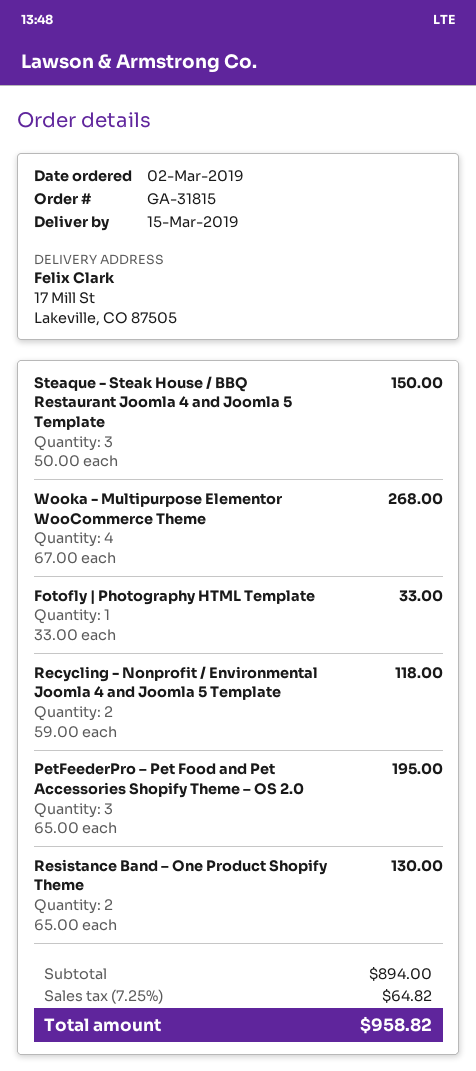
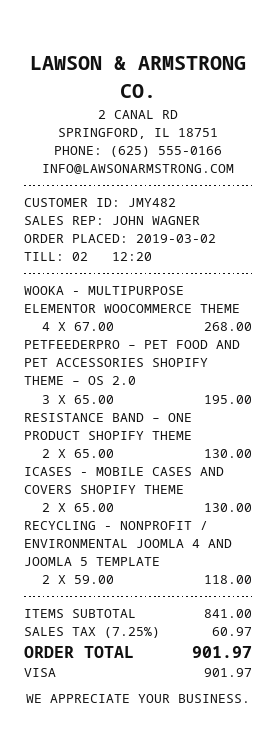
Steaque - Steak House / BBQ Restaurant Joomla 4 and Joomla 5 Template: 3 x 50.00 = 150.00 -> none
Fotofly | Photography HTML Template: 1 x 33.00 = 33.00 -> none
ICASES - MOBILE CASES AND COVERS SHOPIFY THEME: none -> 2 x 65.00 = 130.00
subtotal: 894.00 -> 841.00
tax: 7.25% = 64.82 -> 7.25% = 60.97
total: 958.82 -> 901.97

